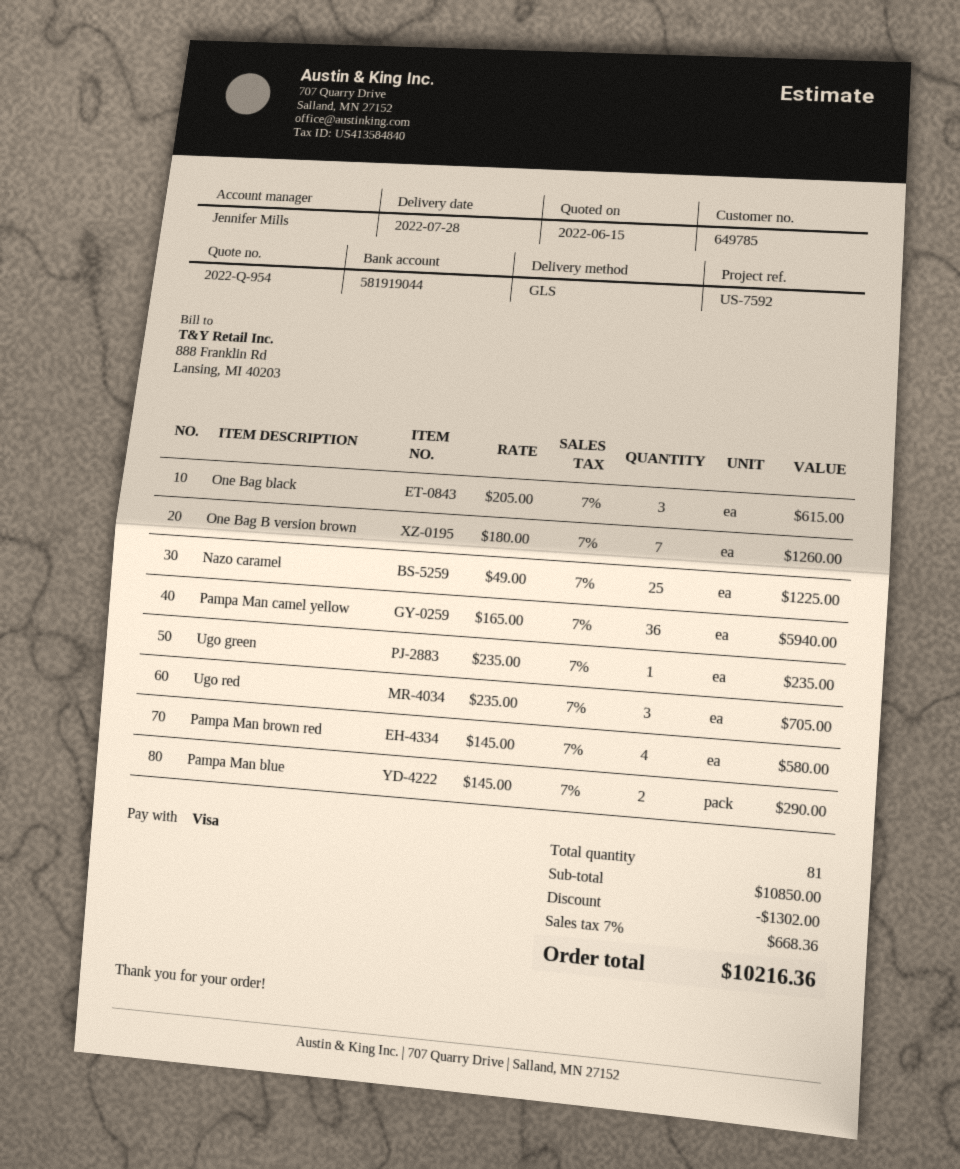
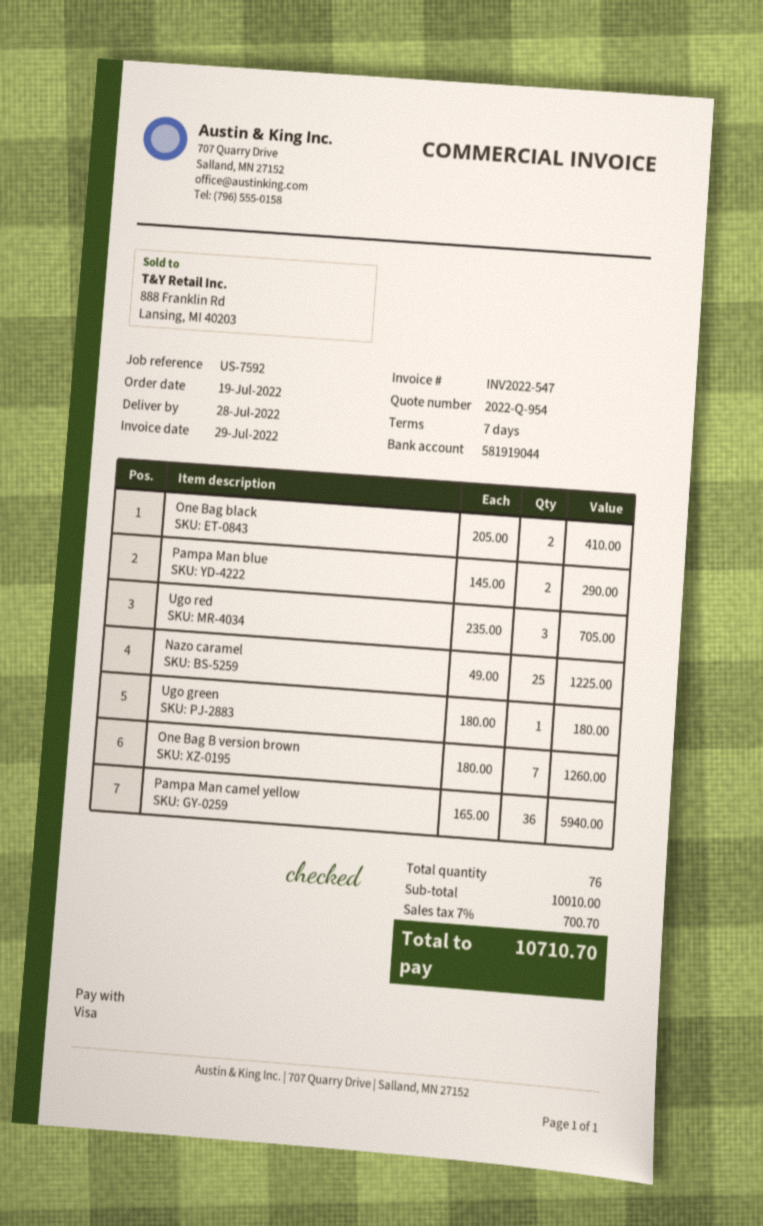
One Bag black: 3 x 205.00 = 615.00 -> 2 x 205.00 = 410.00
Ugo green: 1 x 235.00 = 235.00 -> 1 x 180.00 = 180.00
Pampa Man brown red: 4 x 145.00 = 580.00 -> none
total quantity: 81 -> 76
subtotal: 10850.00 -> 10010.00
discount: 1302.00 -> none
tax: 7% = 668.36 -> 7% = 700.70
total: 10216.36 -> 10710.70

